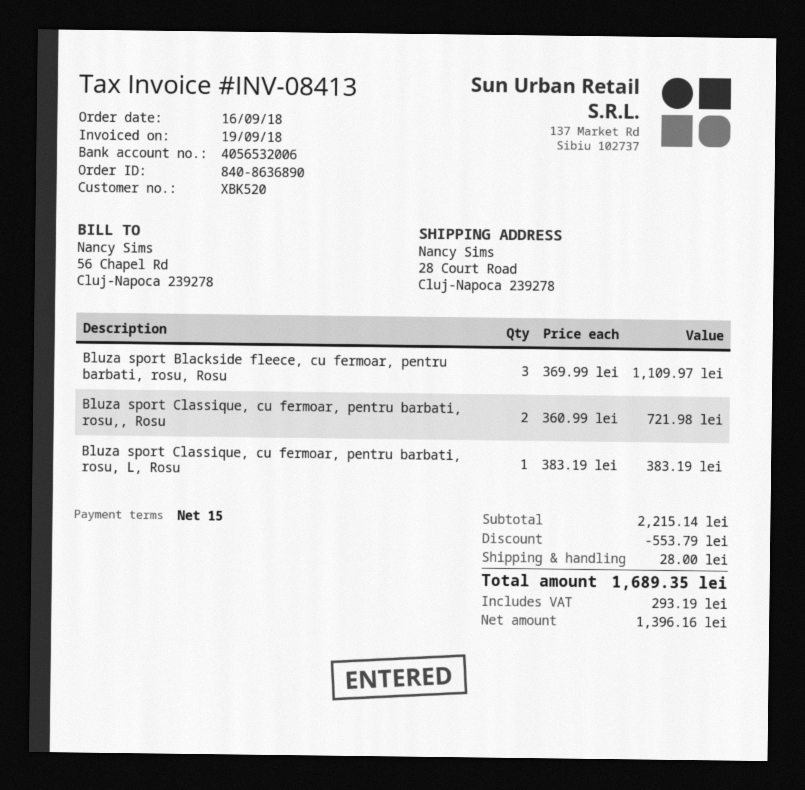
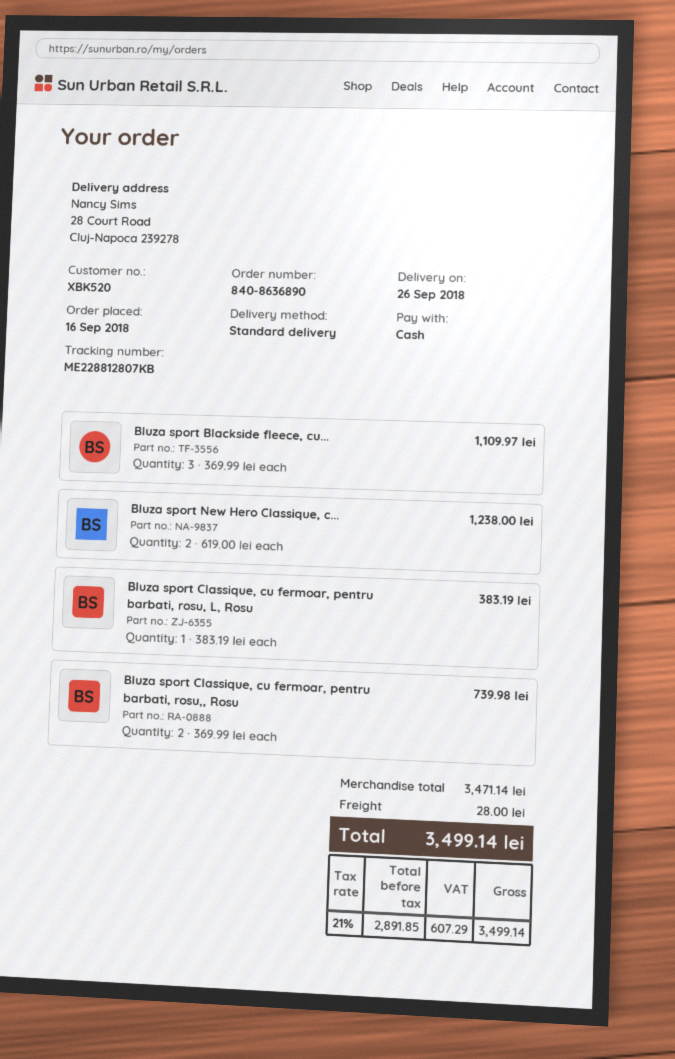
Bluza sport Classique, cu fermoar, pentru barbati, rosu,, Rosu: 2 x 360.99 = 721.98 -> 2 x 369.99 = 739.98
Bluza sport New Hero Classique, c...: none -> 2 x 619.00 = 1238.00
subtotal: 2215.14 -> 3471.14
discount: 553.79 -> none
net: 1396.16 -> 2891.85
tax: 293.19 -> 607.29
total: 1689.35 -> 3499.14

